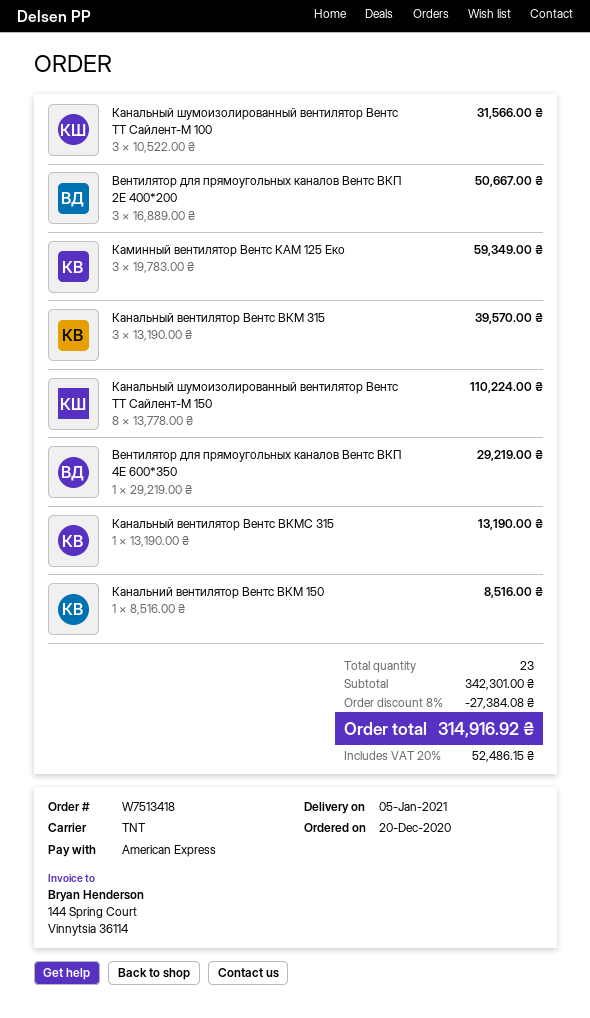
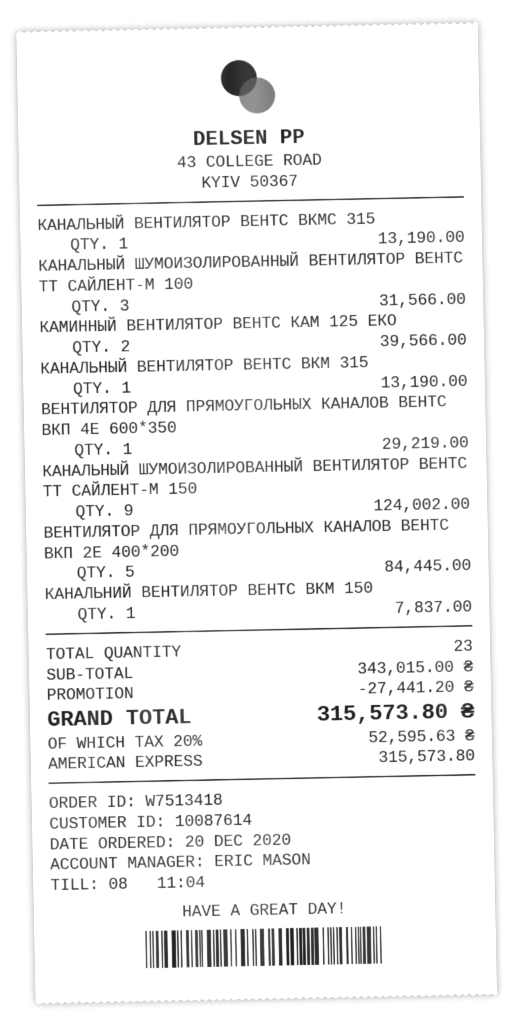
Вентилятор для прямоугольных каналов Вентс ВКП 2Е 400*200: 3 for 50667.00 -> 5 for 84445.00
Каминный вентилятор Вентс КАМ 125 Еко: 3 for 59349.00 -> 2 for 39566.00
Канальный вентилятор Вентс ВКМ 315: 3 for 39570.00 -> 1 for 13190.00
Канальный шумоизолированный вентилятор Вентс ТТ Сайлент-М 150: 8 for 110224.00 -> 9 for 124002.00
Канальний вентилятор Вентс ВКМ 150: 1 for 8516.00 -> 1 for 7837.00
subtotal: 342301.00 -> 343015.00
discount: 27384.08 -> 27441.20
tax: 20% = 52486.15 -> 20% = 52595.63
total: 314916.92 -> 315573.80

